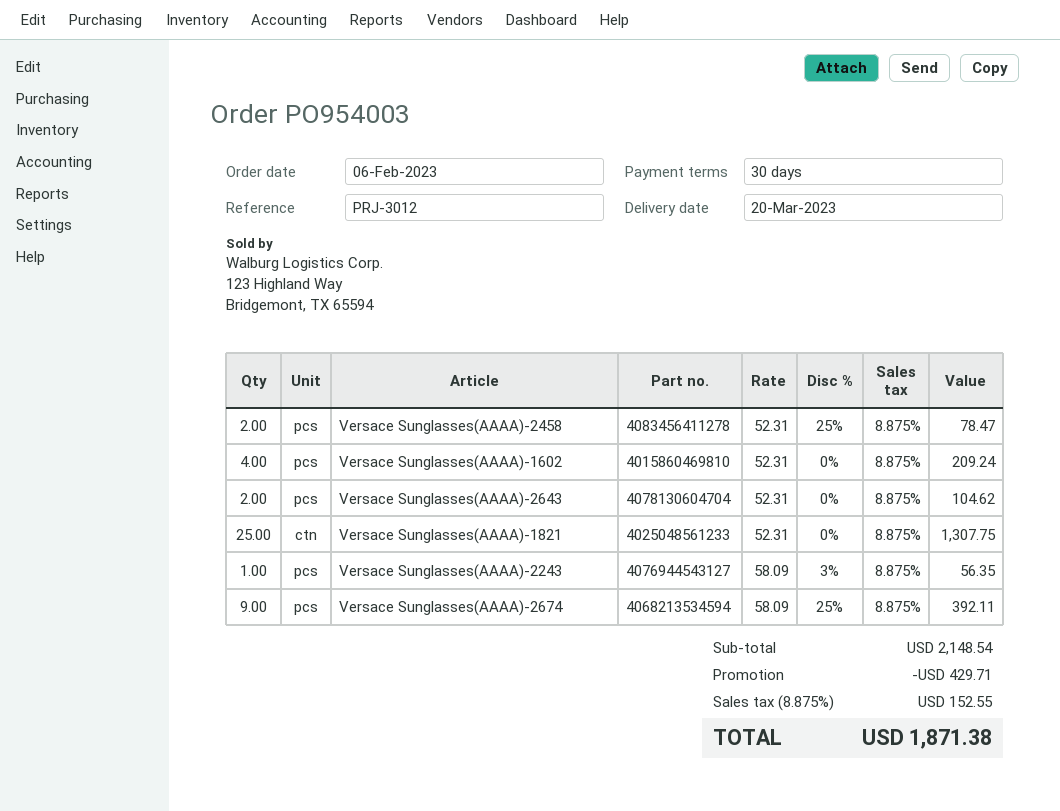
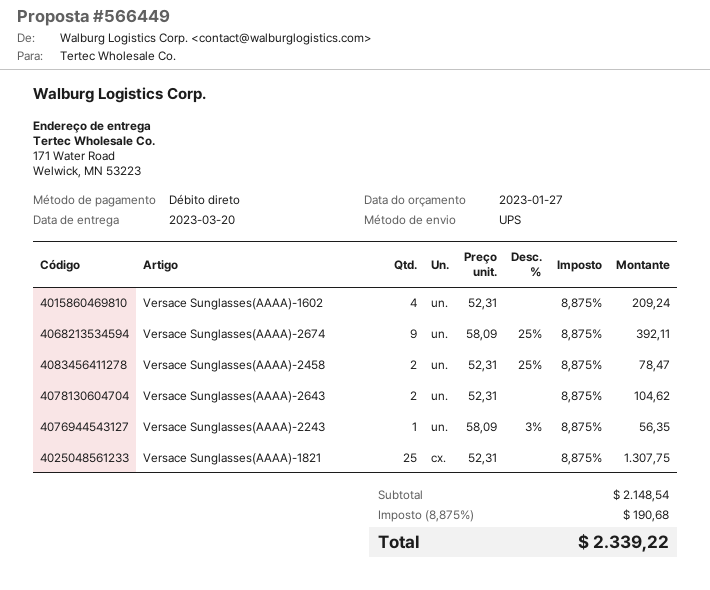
discount: 429.71 -> none
tax: 8.875% = 152.55 -> 8.875% = 190.68
total: 1871.38 -> 2339.22

